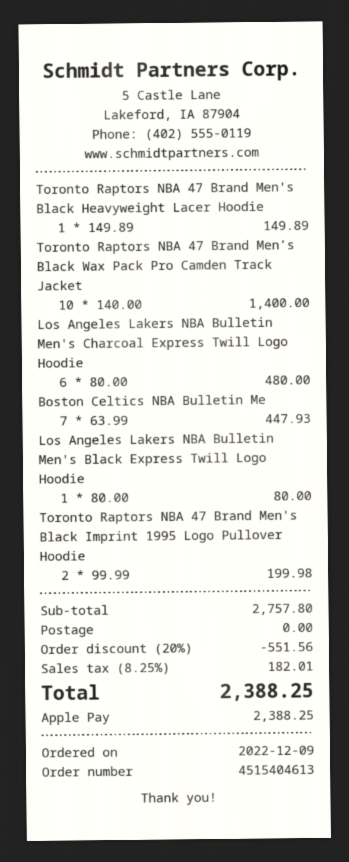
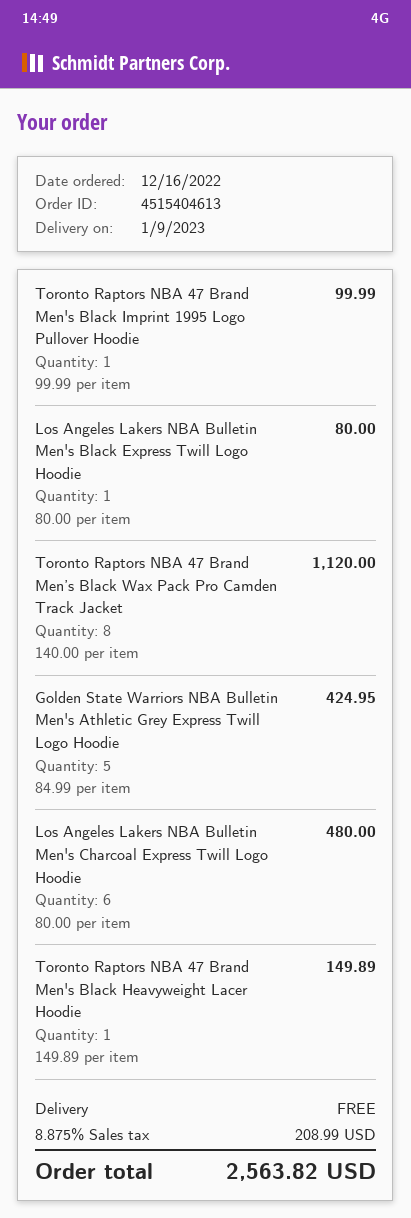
order date: 2022-12-09 -> 2022-12-16
Toronto Raptors NBA 47 Brand Men’s Black Wax Pack Pro Camden Track Jacket: 10 x 140.00 = 1400.00 -> 8 x 140.00 = 1120.00
Boston Celtics NBA Bulletin Me: 7 x 63.99 = 447.93 -> none
Toronto Raptors NBA 47 Brand Men's Black Imprint 1995 Logo Pullover Hoodie: 2 x 99.99 = 199.98 -> 1 x 99.99 = 99.99
Golden State Warriors NBA Bulletin Men's Athletic Grey Express Twill Logo Hoodie: none -> 5 x 84.99 = 424.95
discount: 20% = 551.56 -> none
tax: 8.25% = 182.01 -> 8.875% = 208.99
total: 2388.25 -> 2563.82

